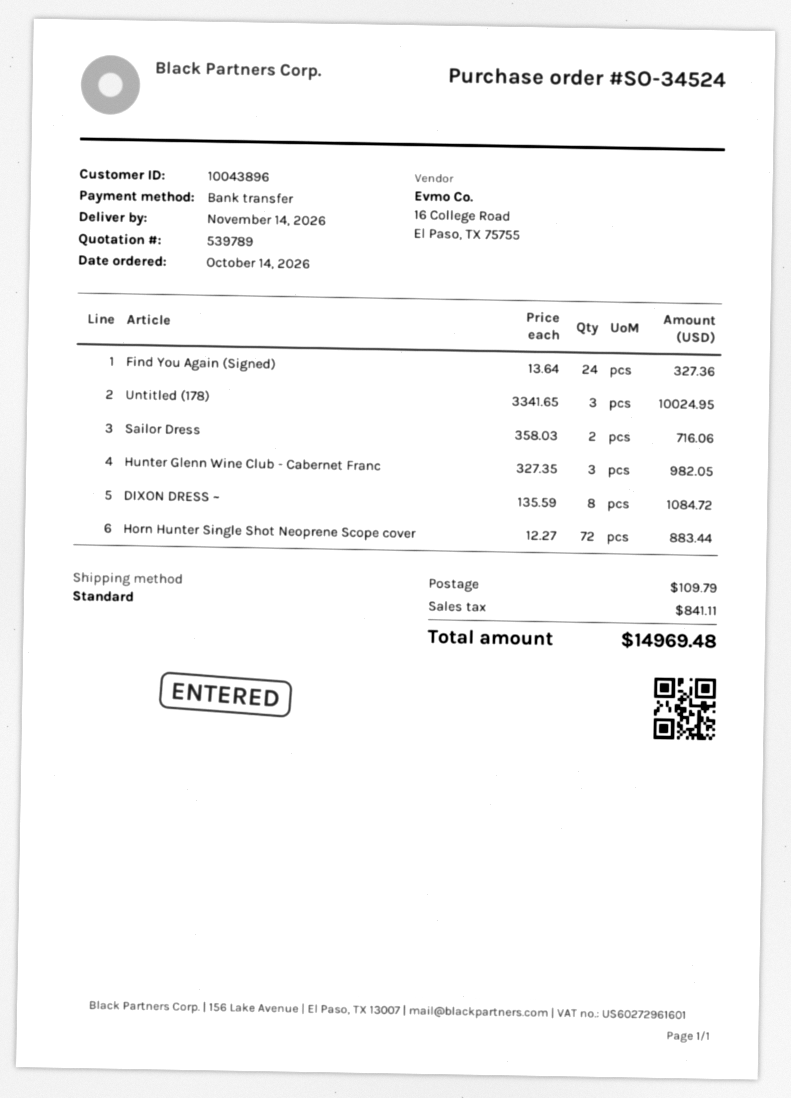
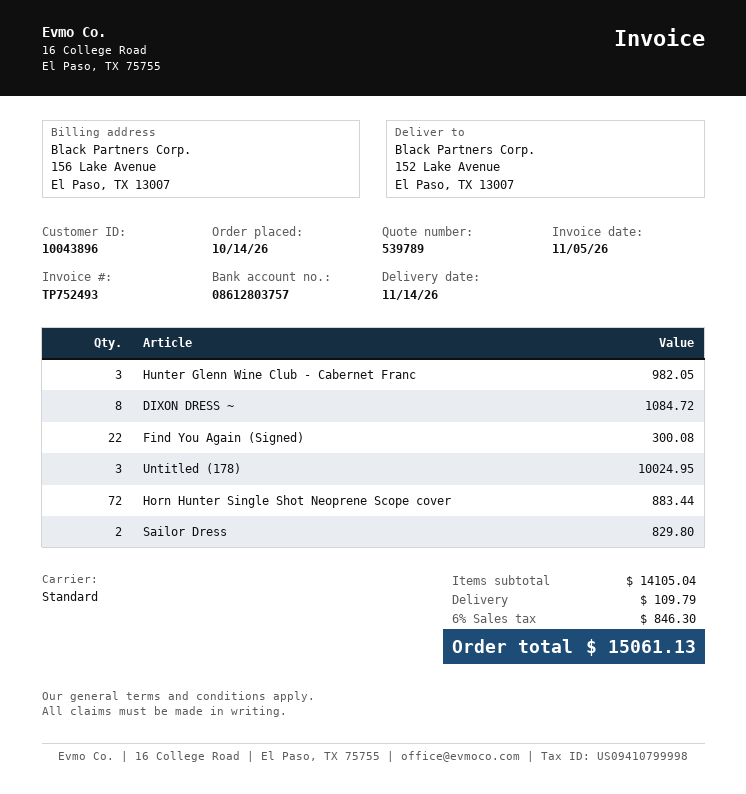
Find You Again (Signed): 24 for 327.36 -> 22 for 300.08
Sailor Dress: 2 for 716.06 -> 2 for 829.80
tax: 841.11 -> 846.30
total: 14969.48 -> 15061.13

